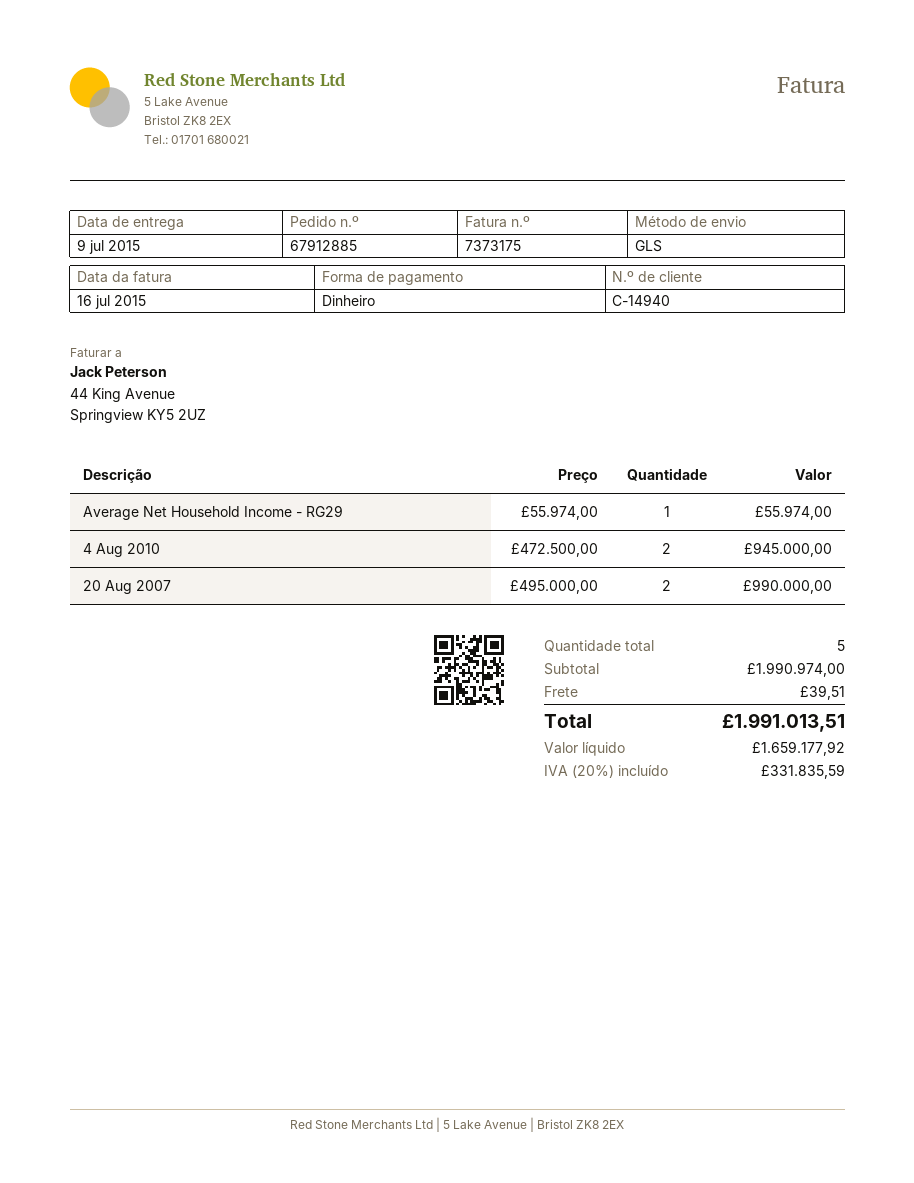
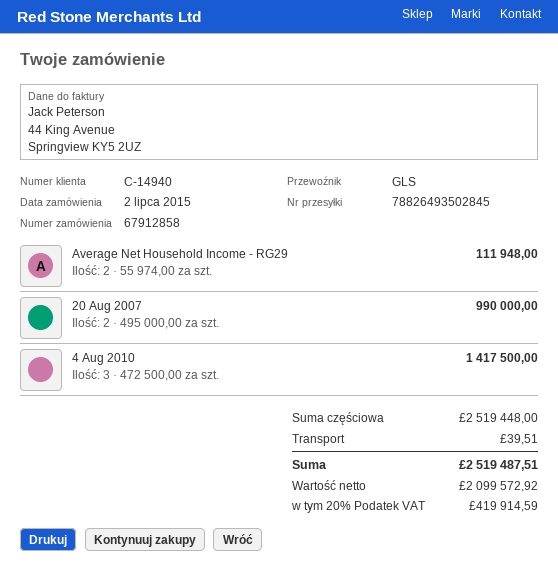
order number: 67912885 -> 67912858
Average Net Household Income - RG29: 1 x 55974.00 = 55974.00 -> 2 x 55974.00 = 111948.00
4 Aug 2010: 2 x 472500.00 = 945000.00 -> 3 x 472500.00 = 1417500.00
subtotal: 1990974.00 -> 2519448.00
net: 1659177.92 -> 2099572.92
tax: 20% = 331835.59 -> 20% = 419914.59
total: 1991013.51 -> 2519487.51

